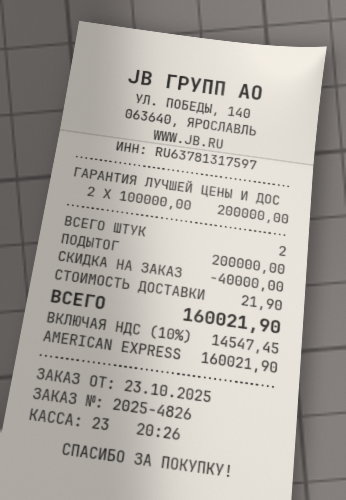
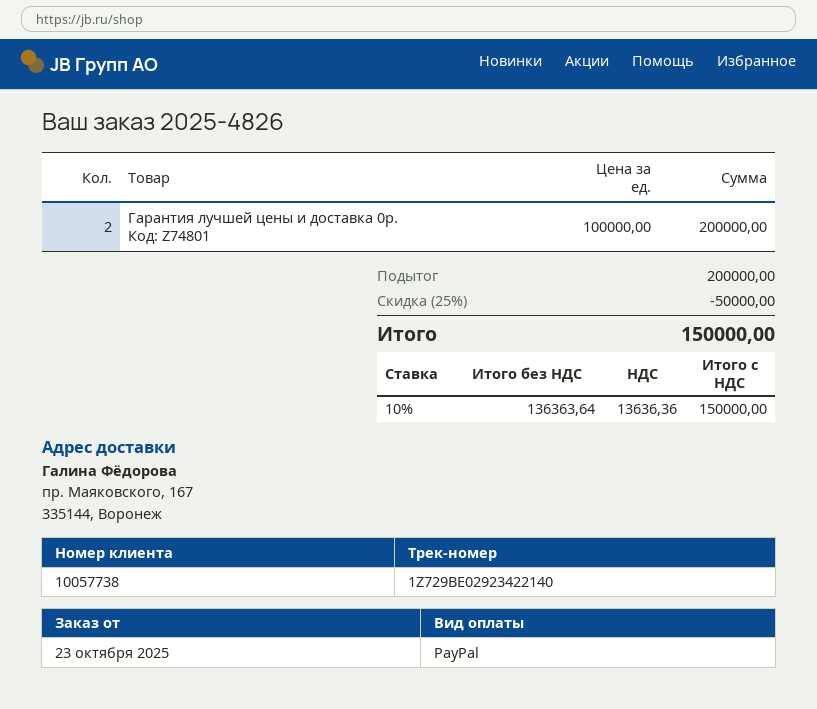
payment method: American Express -> PayPal
discount: 40000.00 -> 50000.00
shipping: 21.90 -> none
tax: 10% = 14547.45 -> 10% = 13636.36
total: 160021.90 -> 150000.00

